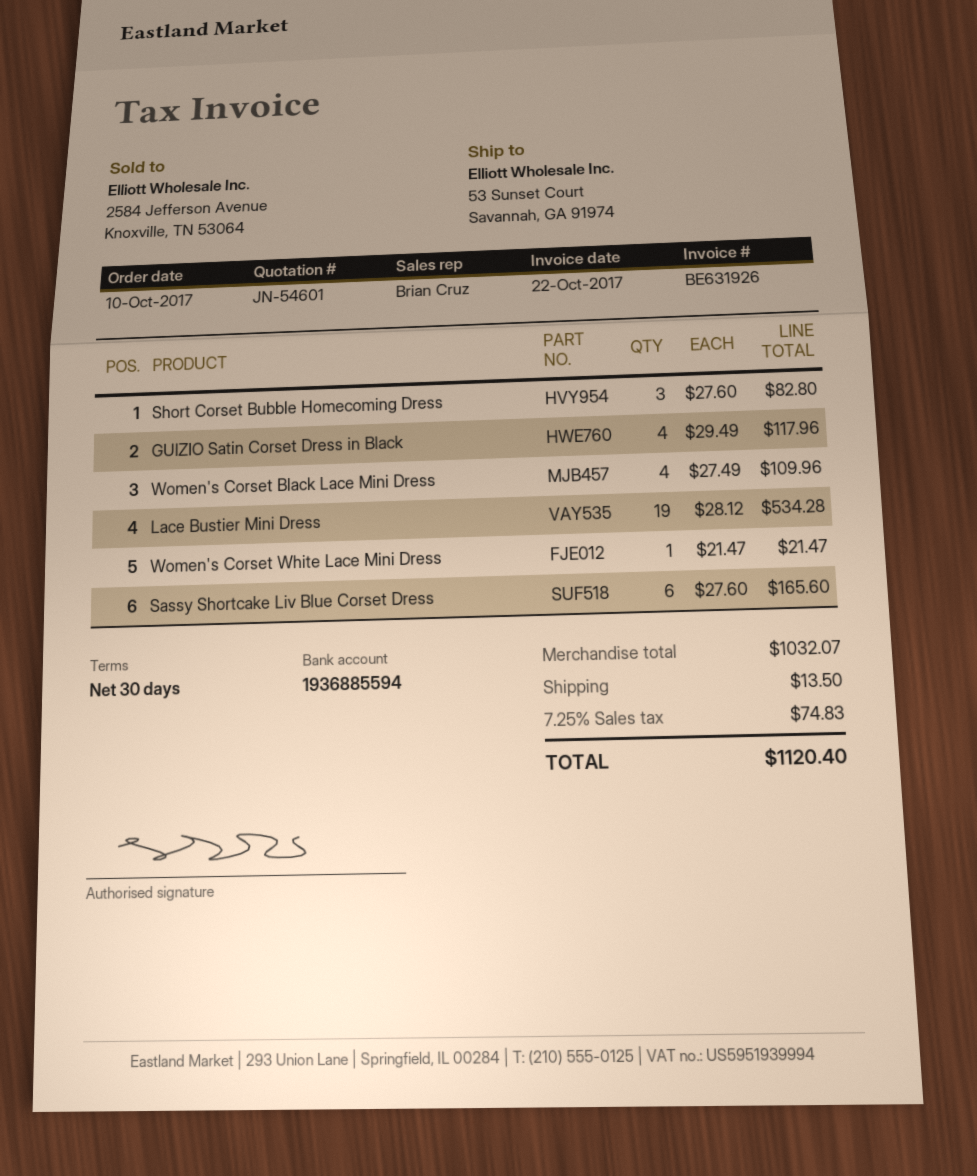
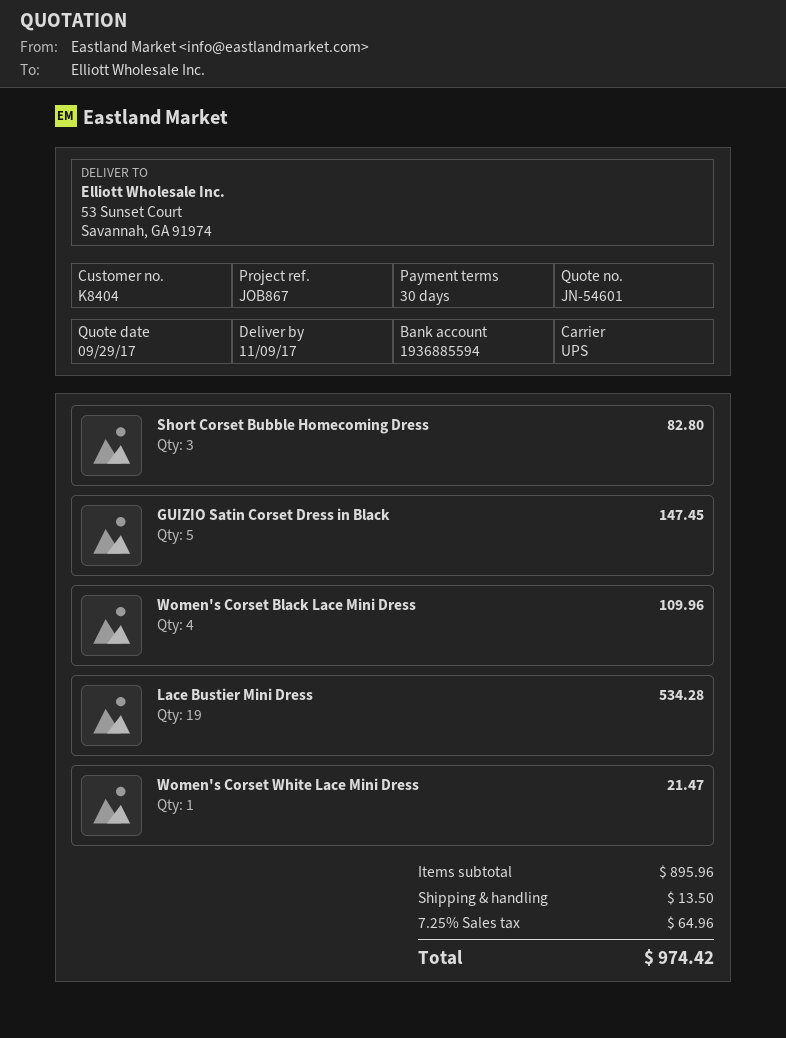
GUIZIO Satin Corset Dress in Black: 4 for 117.96 -> 5 for 147.45
Sassy Shortcake Liv Blue Corset Dress: 6 for 165.60 -> none
subtotal: 1032.07 -> 895.96
tax: 7.25% = 74.83 -> 7.25% = 64.96
total: 1120.40 -> 974.42

